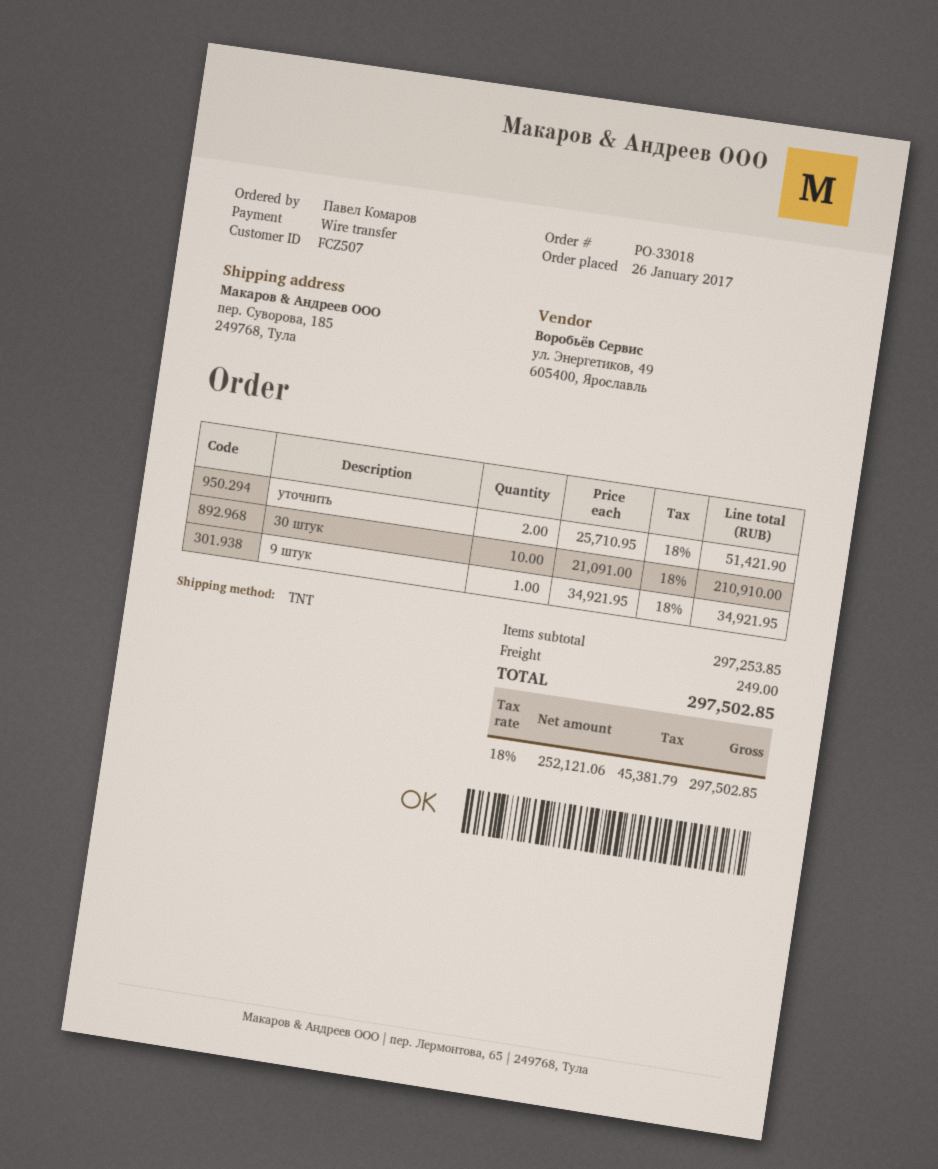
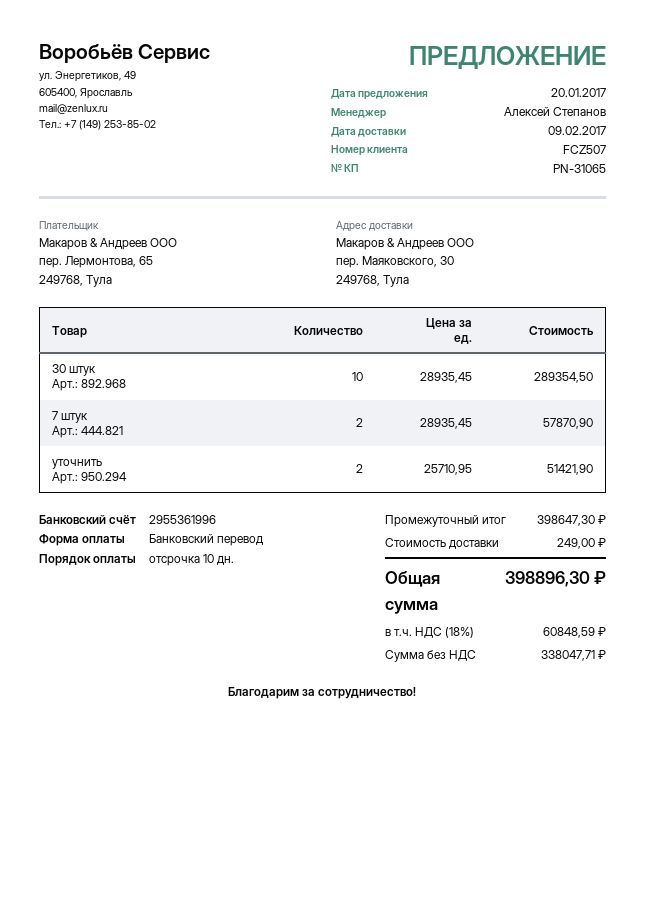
ship to: пер. Суворова, 185, 249768, Тула -> пер. Маяковского, 30, 249768, Тула
30 штук: 10 x 21091.00 = 210910.00 -> 10 x 28935.45 = 289354.50
9 штук: 1 x 34921.95 = 34921.95 -> none
7 штук: none -> 2 x 28935.45 = 57870.90
subtotal: 297253.85 -> 398647.30
net: 252121.06 -> 338047.71
tax: 18% = 45381.79 -> 18% = 60848.59
total: 297502.85 -> 398896.30

